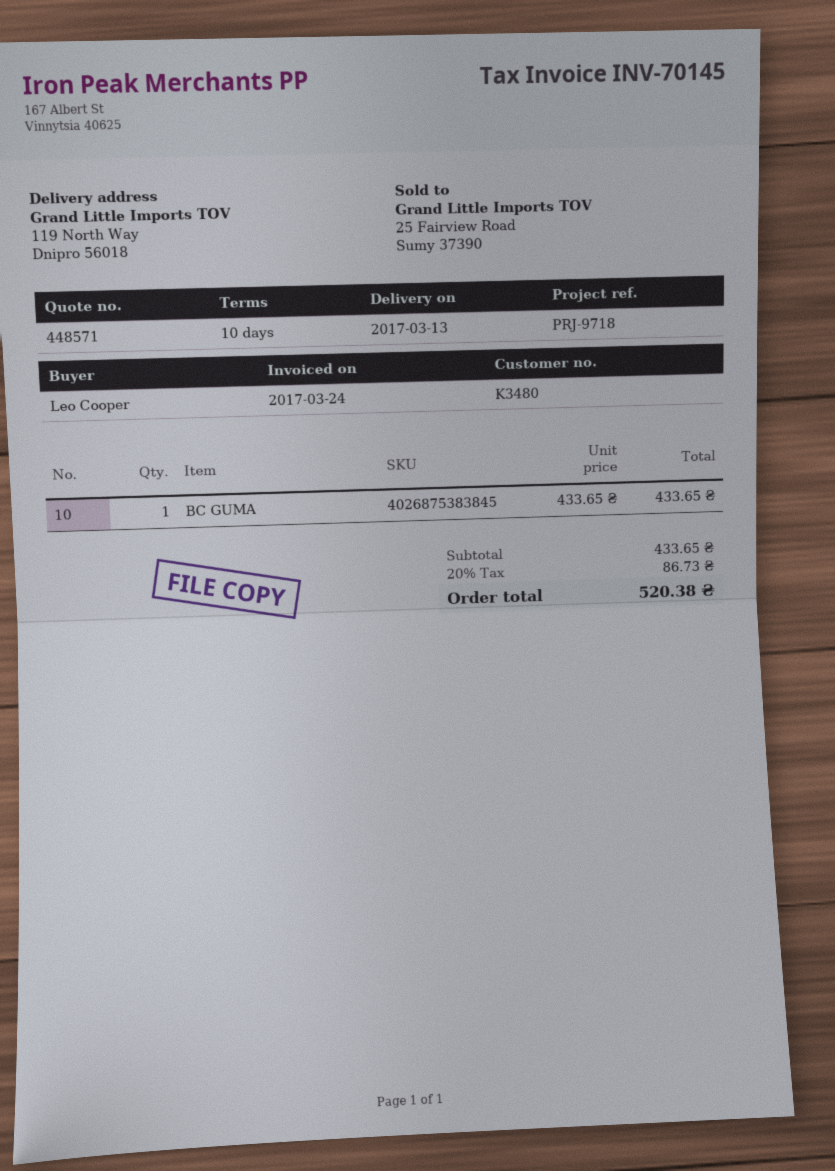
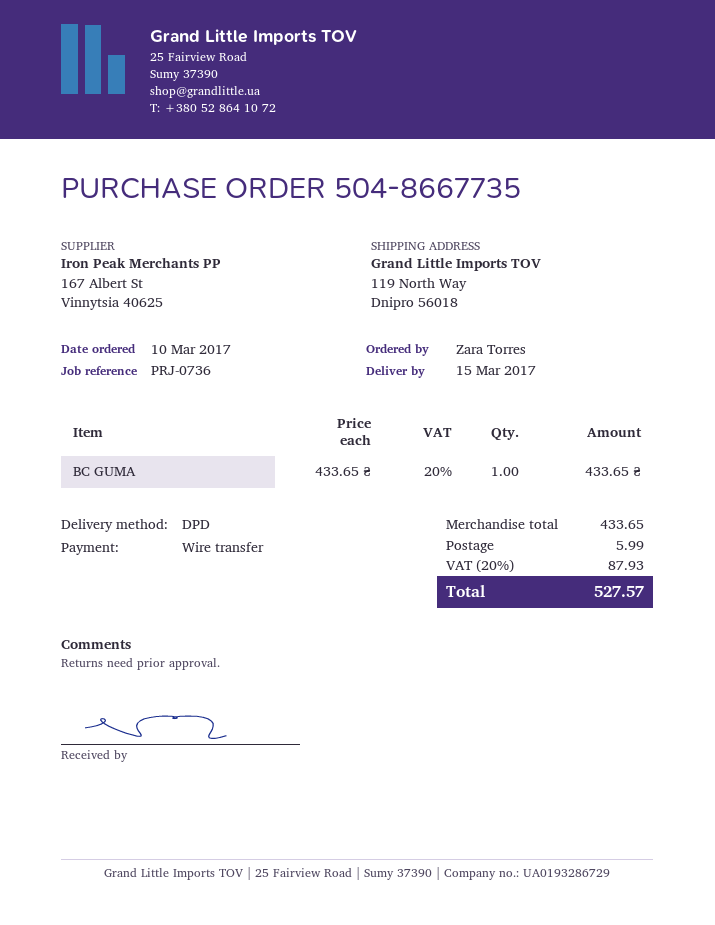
delivery date: 2017-03-13 -> 2017-03-15
reference: PRJ-9718 -> PRJ-0736
ordered by: Leo Cooper -> Zara Torres
shipping: none -> 5.99
tax: 20% = 86.73 -> 20% = 87.93
total: 520.38 -> 527.57

